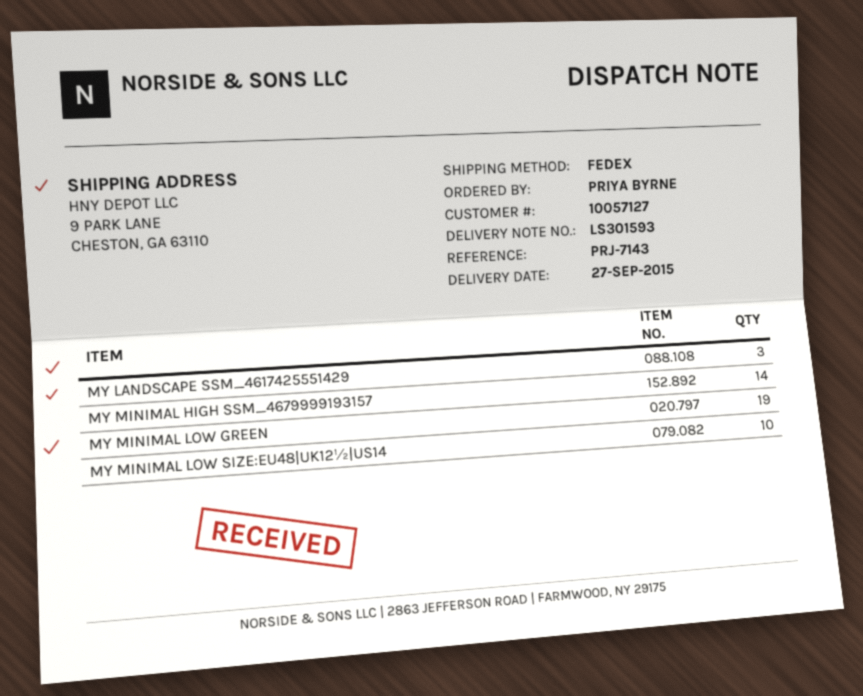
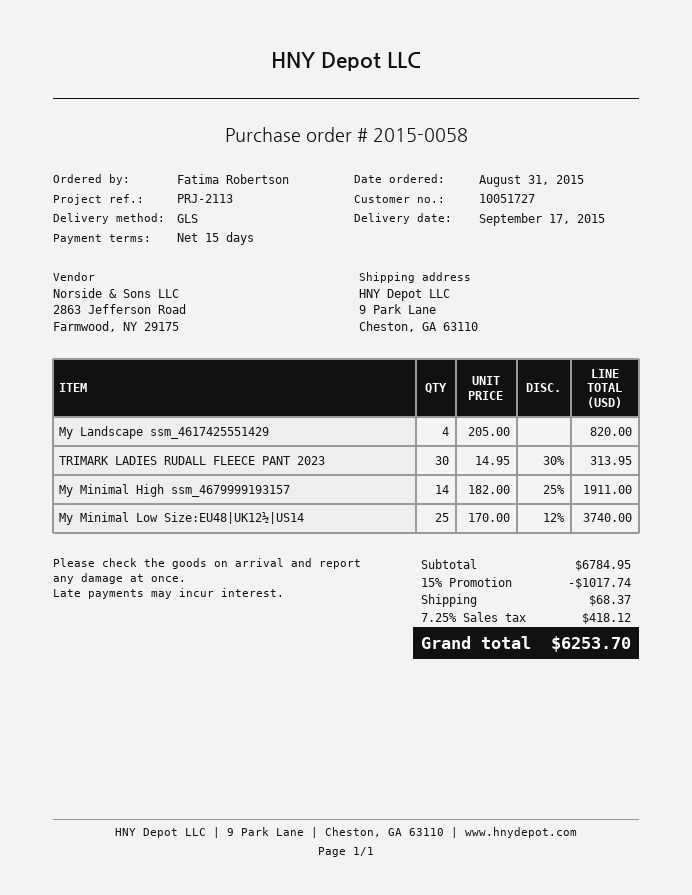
delivery date: 2015-09-27 -> 2015-09-17
customer number: 10057127 -> 10051727
reference: PRJ-7143 -> PRJ-2113
ordered by: PRIYA BYRNE -> Fatima Robertson
shipping method: FedEx -> GLS
MY LANDSCAPE SSM_4617425551429: 3 -> 4
MY MINIMAL LOW GREEN: 19 -> none
MY MINIMAL LOW SIZE:EU48|UK12½|US14: 10 -> 25
TRIMARK LADIES RUDALL FLEECE PANT 2023: none -> 30

